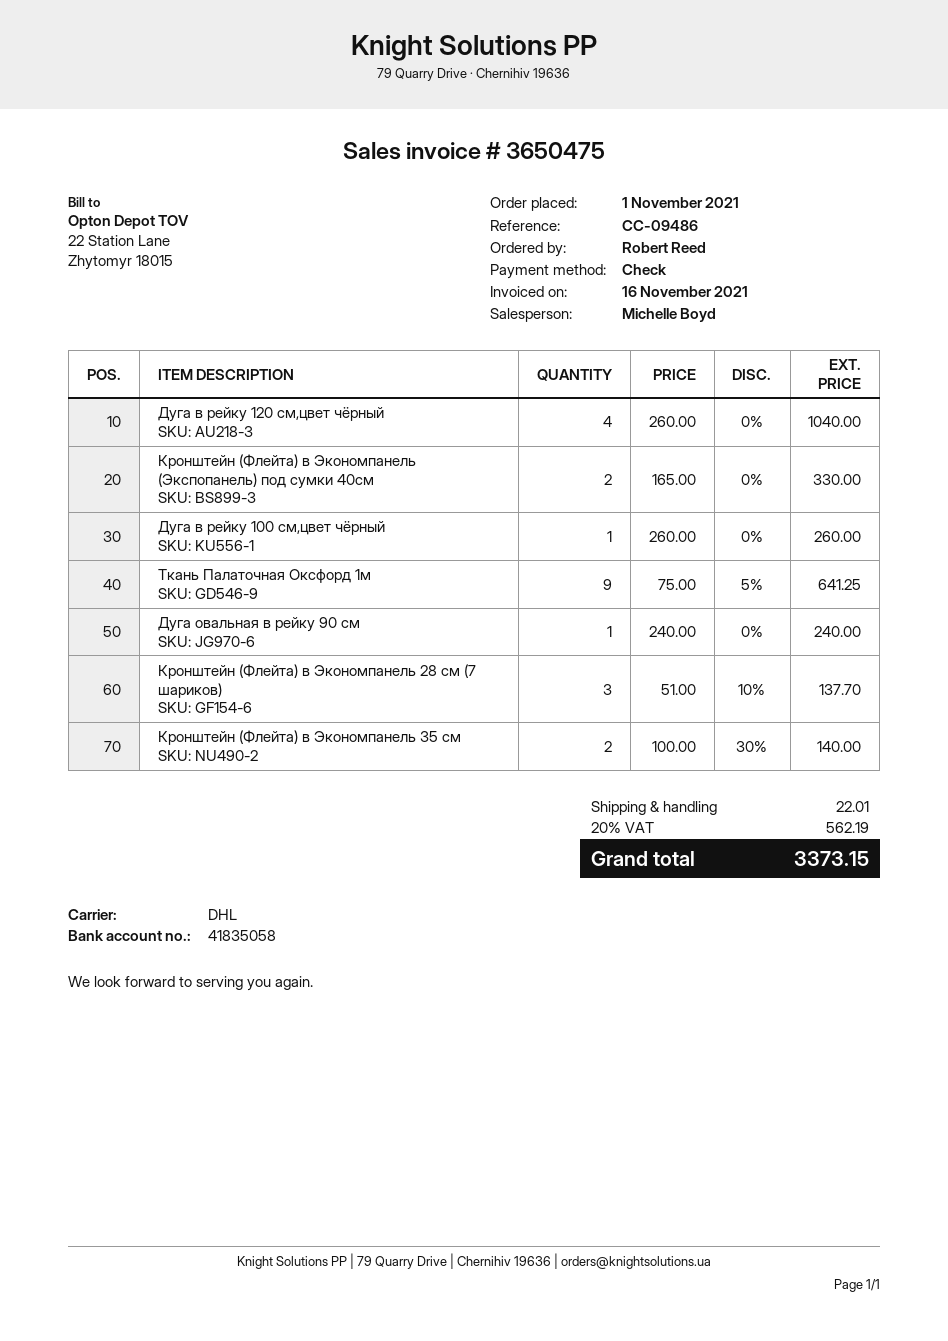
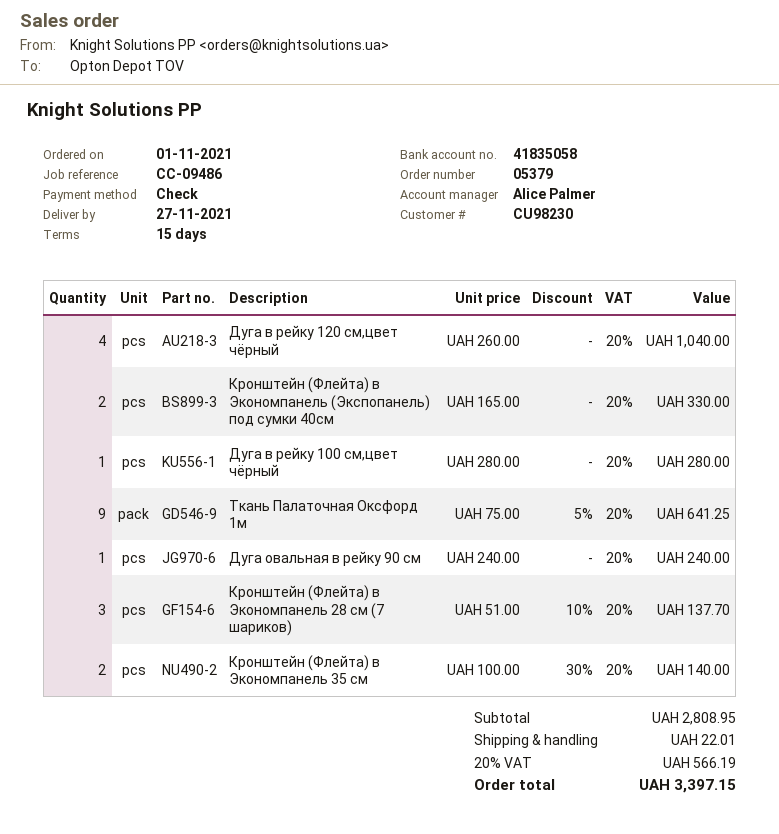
sales rep: Michelle Boyd -> Alice Palmer
Дуга в рейку 100 см,цвет чёрный: 1 x 260.00 = 260.00 -> 1 x 280.00 = 280.00
tax: 20% = 562.19 -> 20% = 566.19
total: 3373.15 -> 3397.15

